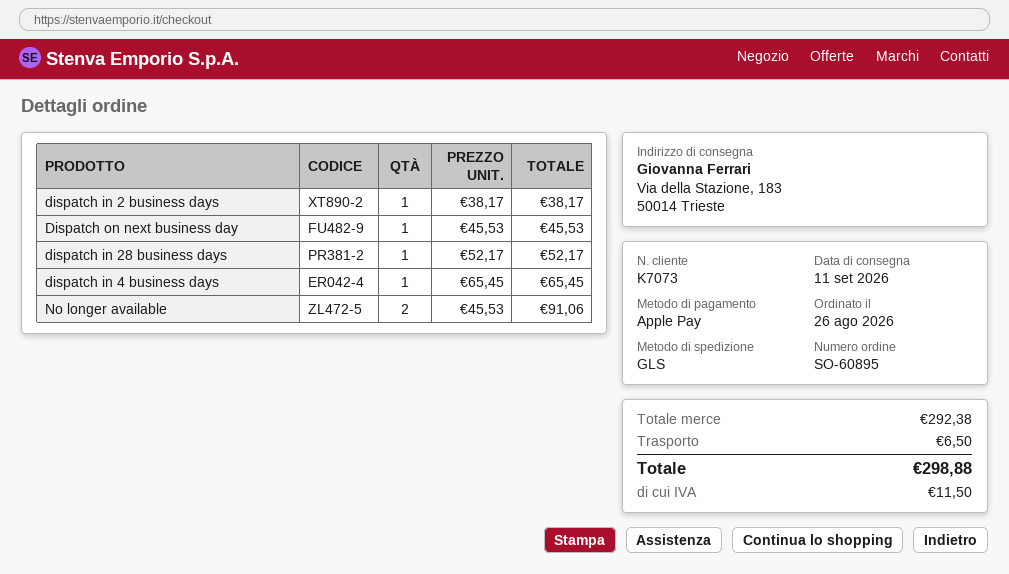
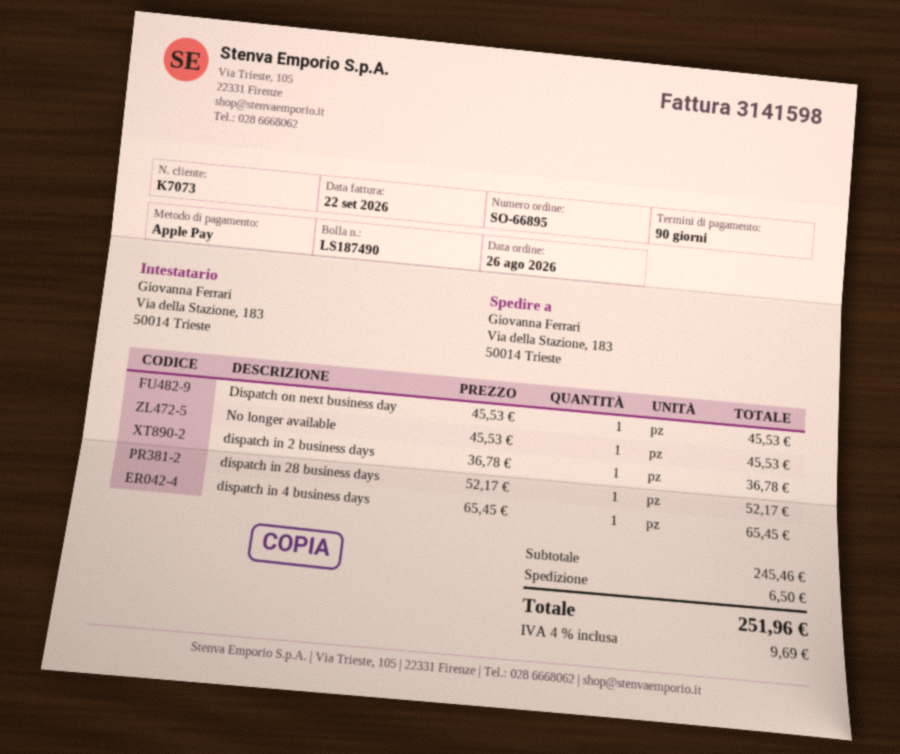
order number: SO-60895 -> SO-66895
dispatch in 2 business days: 1 x 38.17 = 38.17 -> 1 x 36.78 = 36.78
No longer available: 2 x 45.53 = 91.06 -> 1 x 45.53 = 45.53
subtotal: 292.38 -> 245.46
tax: 11.50 -> 9.69
total: 298.88 -> 251.96

